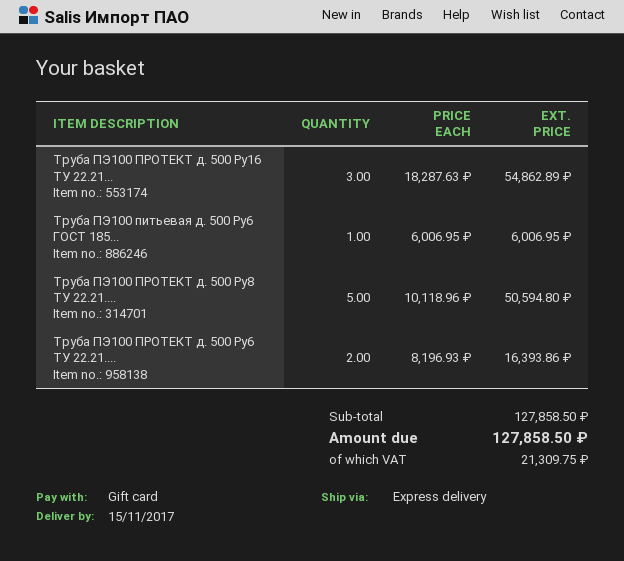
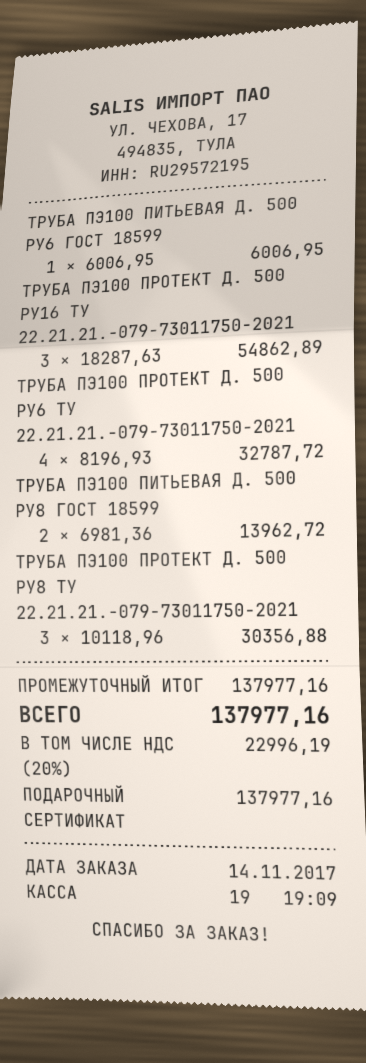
Труба ПЭ100 ПРОТЕКТ д. 500 Ру8 ТУ 22.21....: 5 x 10118.96 = 50594.80 -> 3 x 10118.96 = 30356.88
Труба ПЭ100 ПРОТЕКТ д. 500 Ру6 ТУ 22.21....: 2 x 8196.93 = 16393.86 -> 4 x 8196.93 = 32787.72
ТРУБА ПЭ100 ПИТЬЕВАЯ Д. 500 РУ8 ГОСТ 18599: none -> 2 x 6981.36 = 13962.72
subtotal: 127858.50 -> 137977.16
tax: 21309.75 -> 22996.19
total: 127858.50 -> 137977.16

